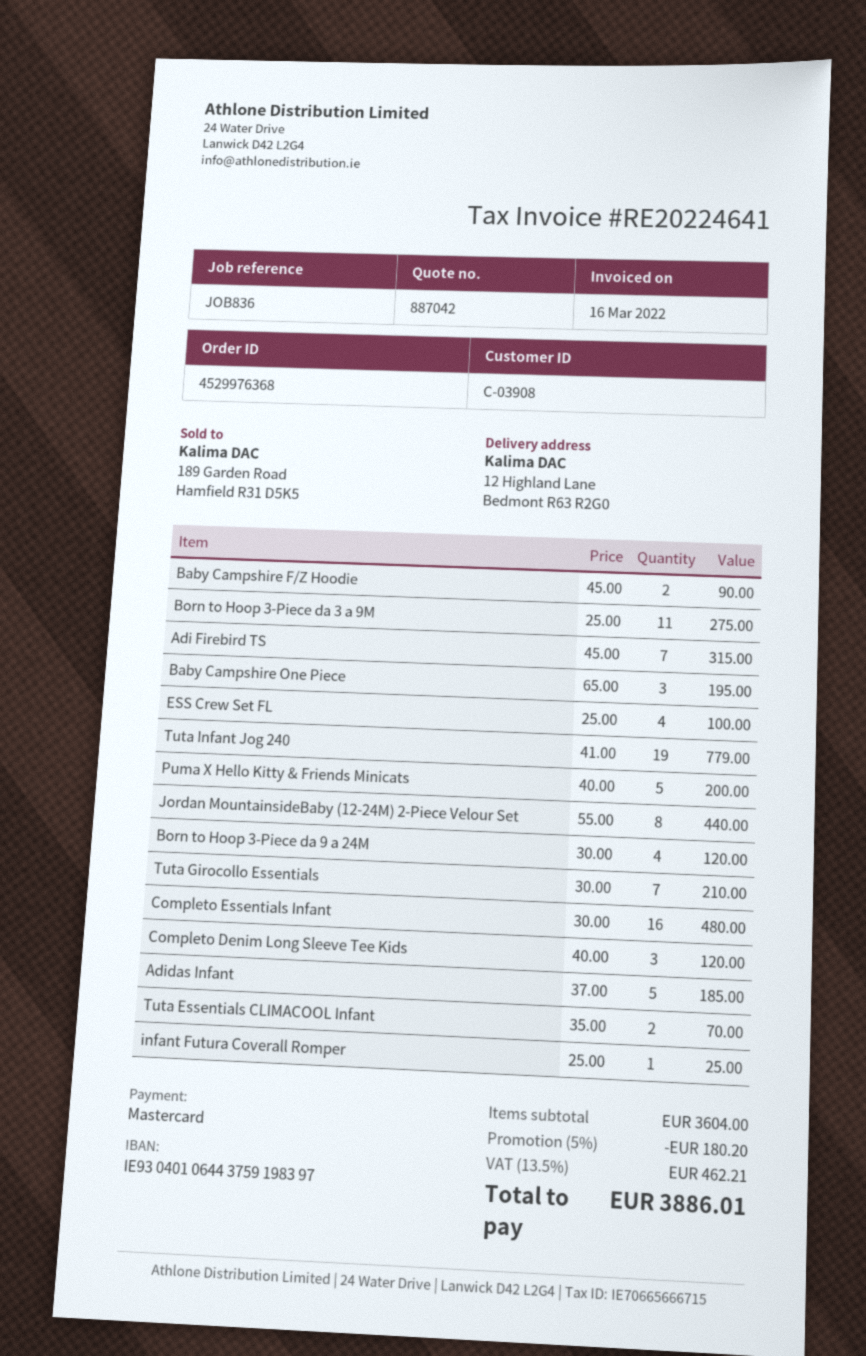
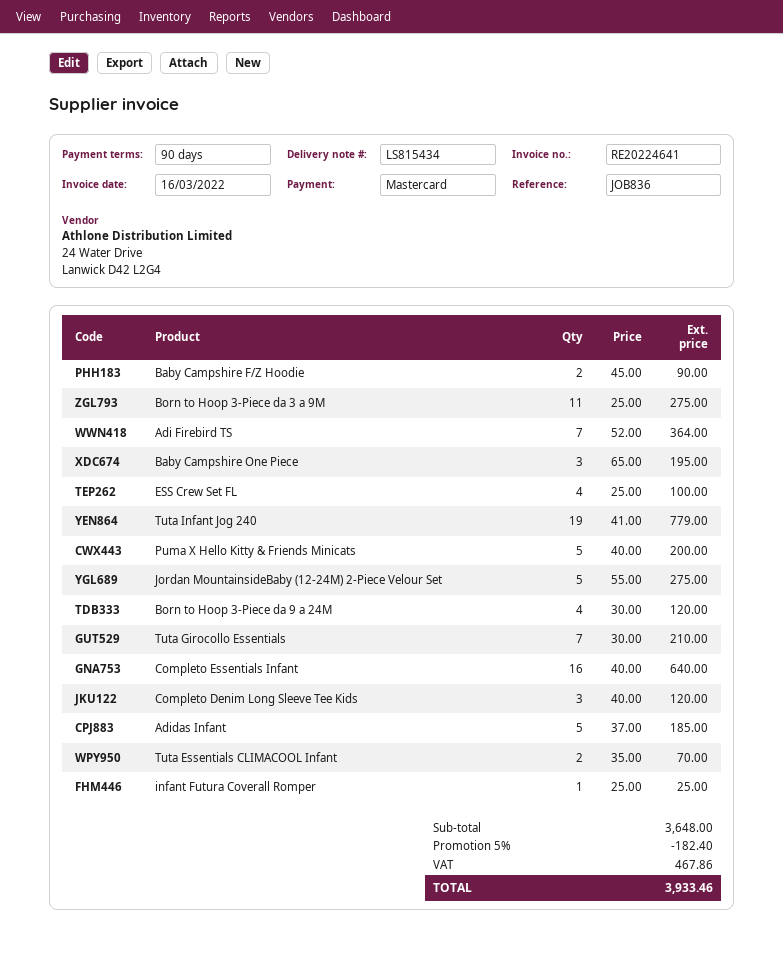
Adi Firebird TS: 7 x 45.00 = 315.00 -> 7 x 52.00 = 364.00
Jordan MountainsideBaby (12-24M) 2-Piece Velour Set: 8 x 55.00 = 440.00 -> 5 x 55.00 = 275.00
Completo Essentials Infant: 16 x 30.00 = 480.00 -> 16 x 40.00 = 640.00
subtotal: 3604.00 -> 3648.00
discount: 5% = 180.20 -> 5% = 182.40
tax: 462.21 -> 467.86
total: 3886.01 -> 3933.46

